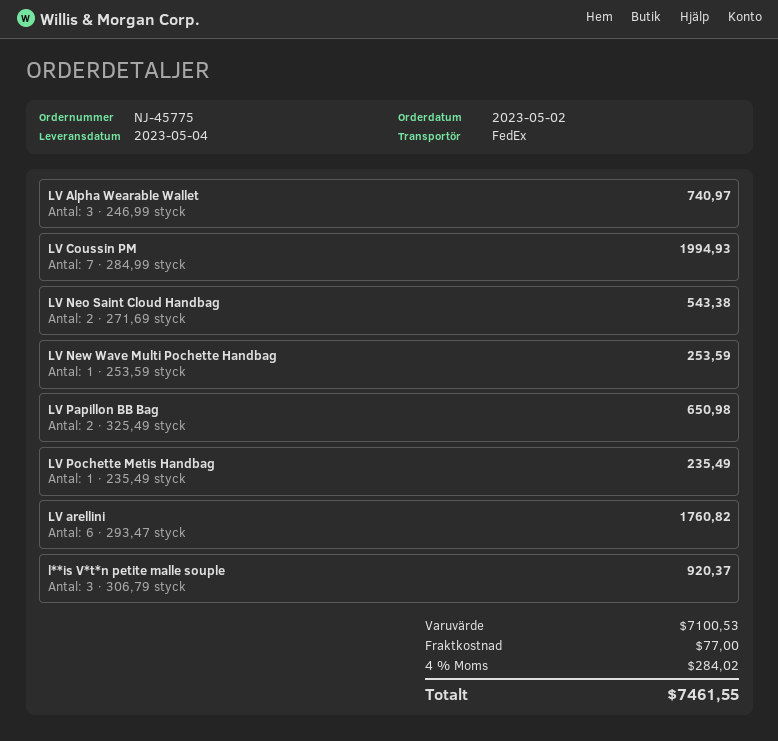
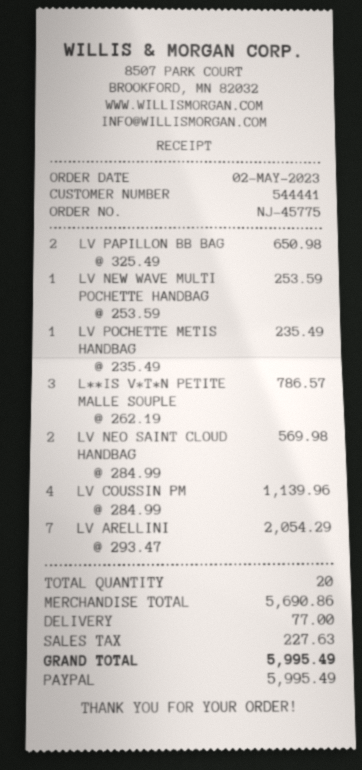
LV Alpha Wearable Wallet: 3 x 246.99 = 740.97 -> none
LV Coussin PM: 7 x 284.99 = 1994.93 -> 4 x 284.99 = 1139.96
LV Neo Saint Cloud Handbag: 2 x 271.69 = 543.38 -> 2 x 284.99 = 569.98
LV arellini: 6 x 293.47 = 1760.82 -> 7 x 293.47 = 2054.29
l**is V*t*n petite malle souple: 3 x 306.79 = 920.37 -> 3 x 262.19 = 786.57
subtotal: 7100.53 -> 5690.86
tax: 284.02 -> 227.63
total: 7461.55 -> 5995.49

